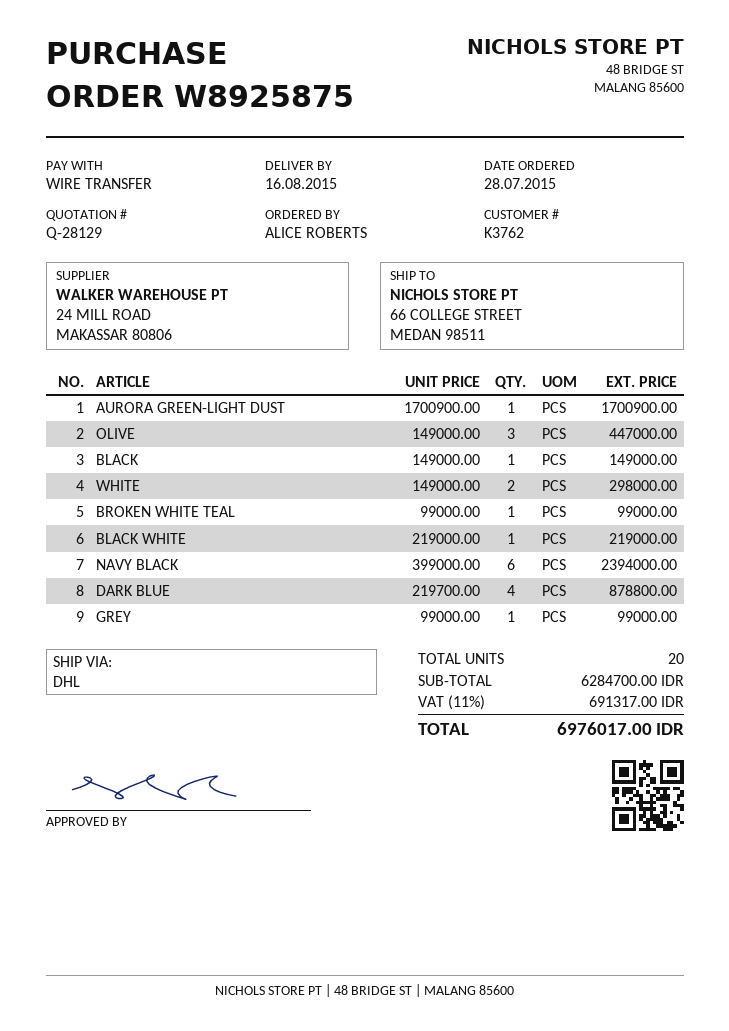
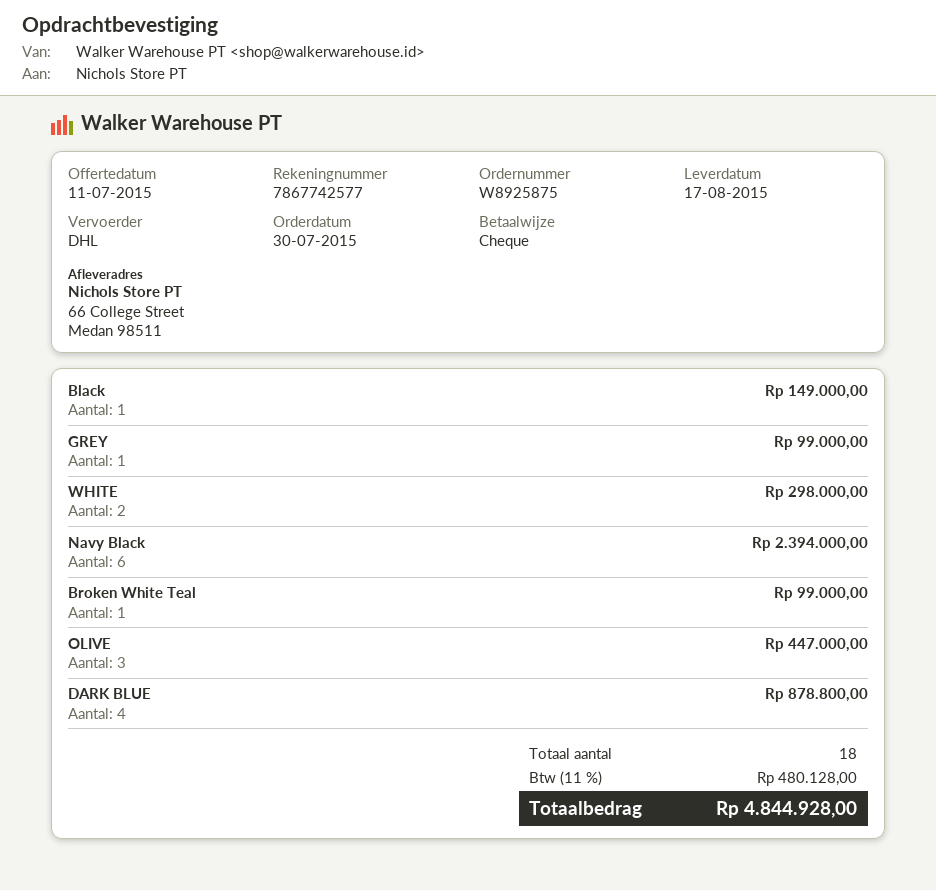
order date: 2015-07-28 -> 2015-07-30
delivery date: 2015-08-16 -> 2015-08-17
payment method: bank transfer -> cheque
AURORA GREEN-LIGHT DUST: 1 for 1700900.00 -> none
BLACK WHITE: 1 for 219000.00 -> none
total quantity: 20 -> 18
tax: 11% = 691317.00 -> 11% = 480128.00
total: 6976017.00 -> 4844928.00

